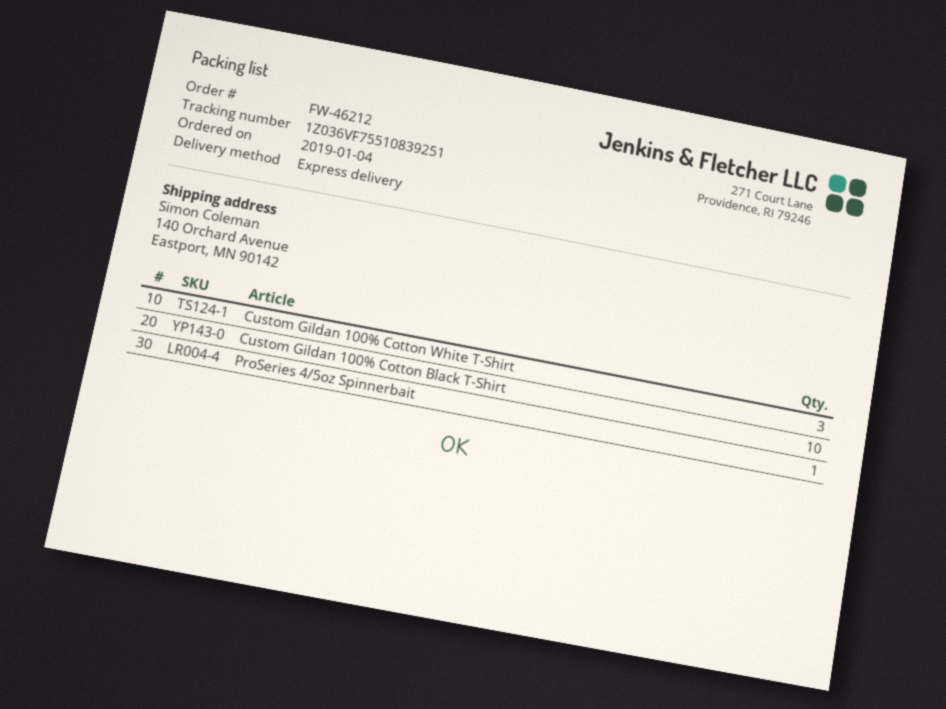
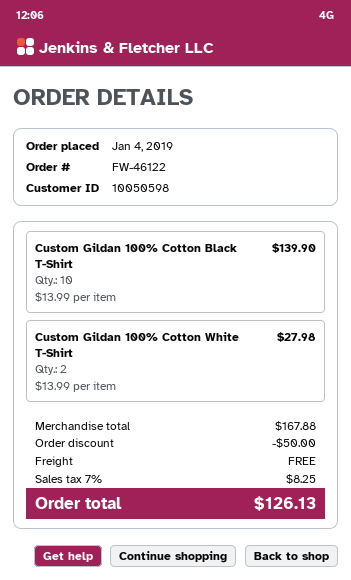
order number: FW-46212 -> FW-46122
Custom Gildan 100% Cotton White T-Shirt: 3 -> 2
ProSeries 4/5oz Spinnerbait: 1 -> none

